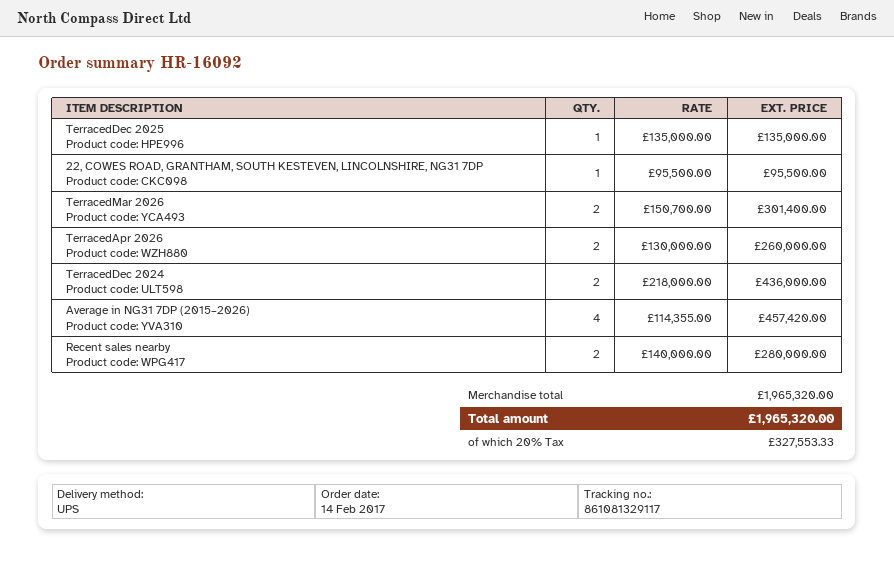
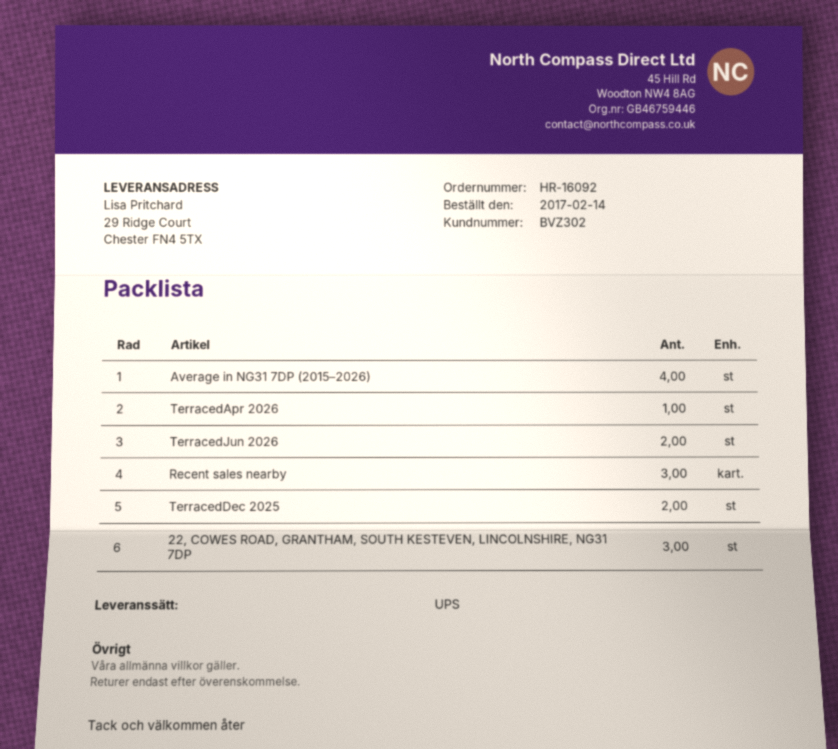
TerracedDec 2025: 1 -> 2
22, COWES ROAD, GRANTHAM, SOUTH KESTEVEN, LINCOLNSHIRE, NG31 7DP: 1 -> 3
TerracedMar 2026: 2 -> none
TerracedApr 2026: 2 -> 1
TerracedDec 2024: 2 -> none
Recent sales nearby: 2 -> 3
TerracedJun 2026: none -> 2

